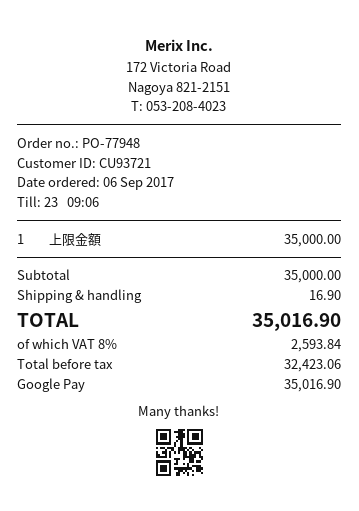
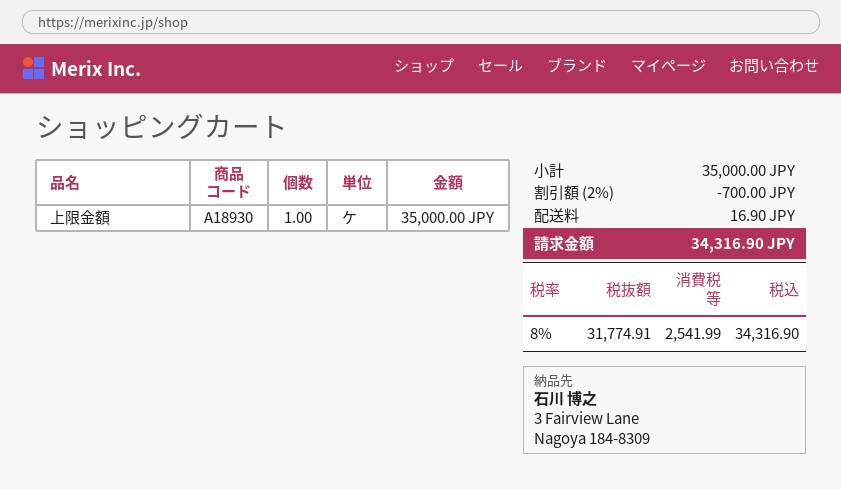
discount: none -> 2% = 700.00
net: 32423.06 -> 31774.91
tax: 8% = 2593.84 -> 8% = 2541.99
total: 35016.90 -> 34316.90

